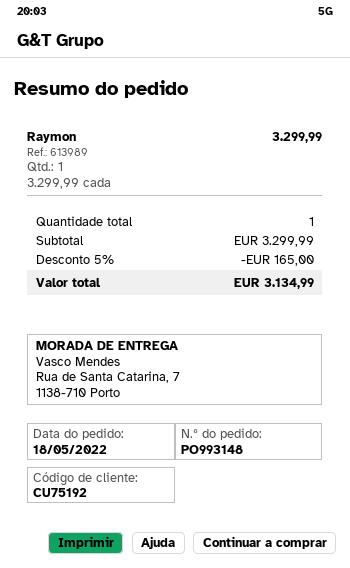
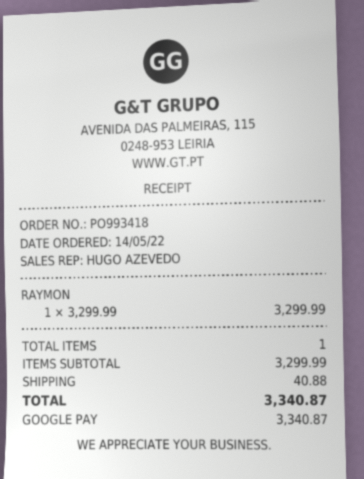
order number: PO993148 -> PO993418
order date: 2022-05-18 -> 2022-05-14
discount: 5% = 165.00 -> none
shipping: none -> 40.88
total: 3134.99 -> 3340.87

